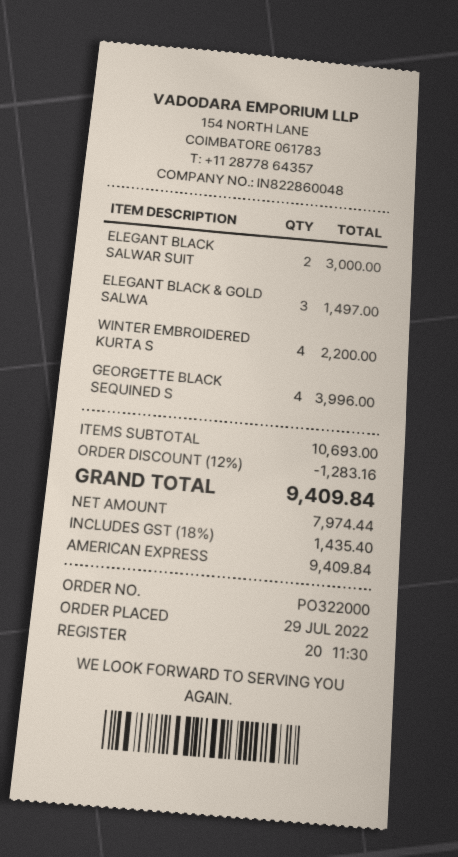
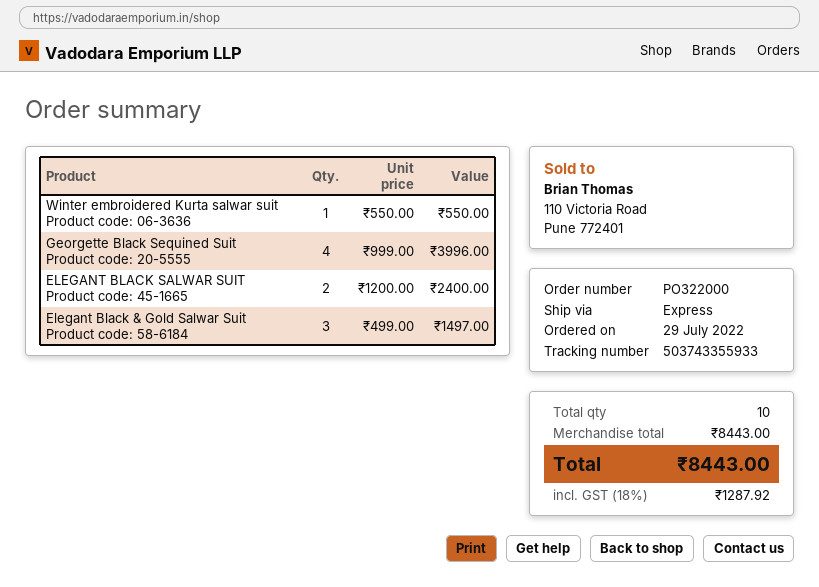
ELEGANT BLACK SALWAR SUIT: 2 for 3000.00 -> 2 for 2400.00
WINTER EMBROIDERED KURTA S: 4 for 2200.00 -> 1 for 550.00
subtotal: 10693.00 -> 8443.00
discount: 12% = 1283.16 -> none
tax: 18% = 1435.40 -> 18% = 1287.92
total: 9409.84 -> 8443.00

